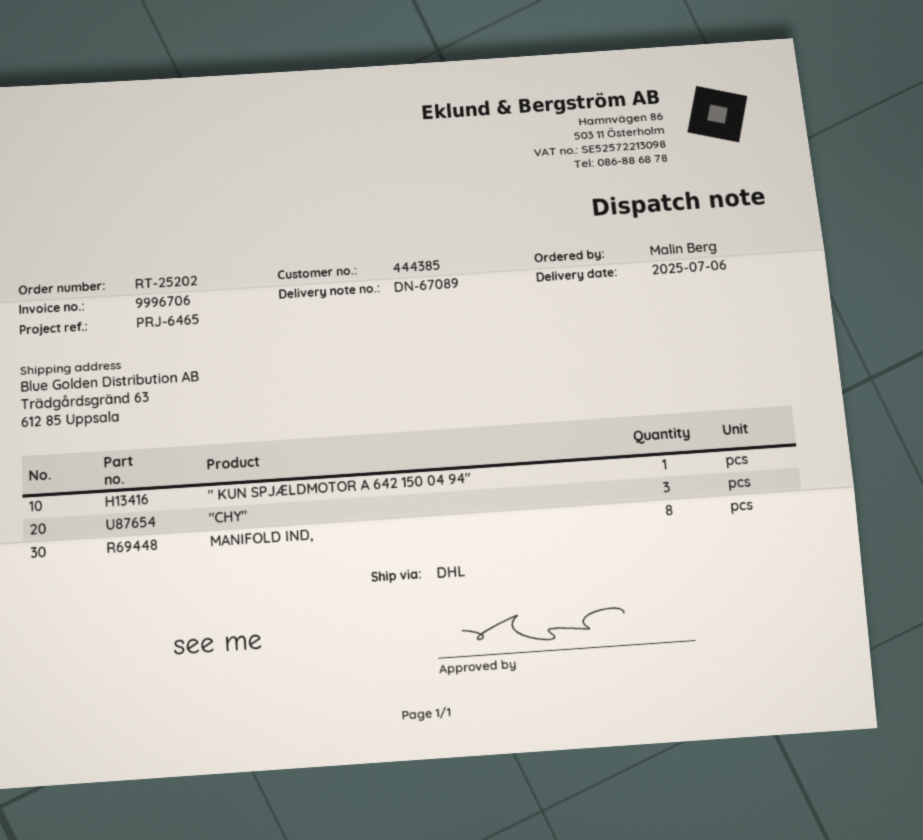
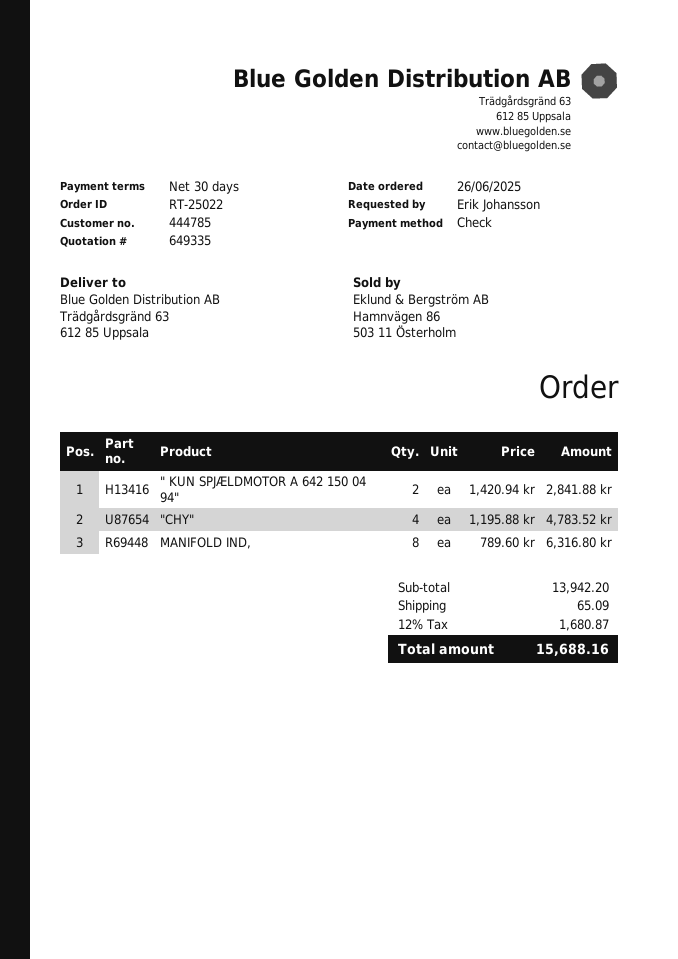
order number: RT-25202 -> RT-25022
customer number: 444385 -> 444785
ordered by: Malin Berg -> Erik Johansson
" KUN SPJÆLDMOTOR A 642 150 04 94": 1 -> 2
"CHY": 3 -> 4

